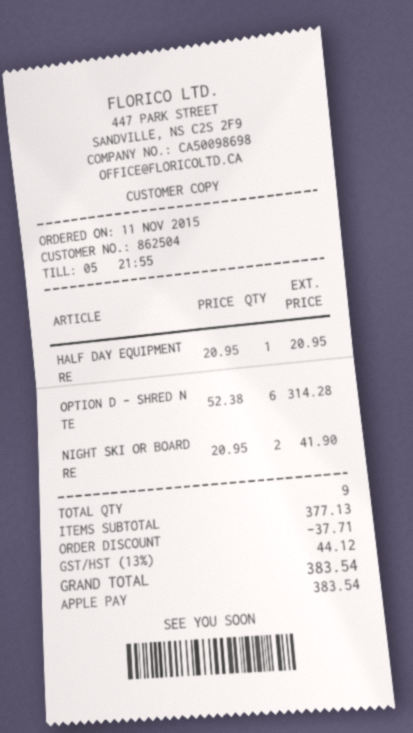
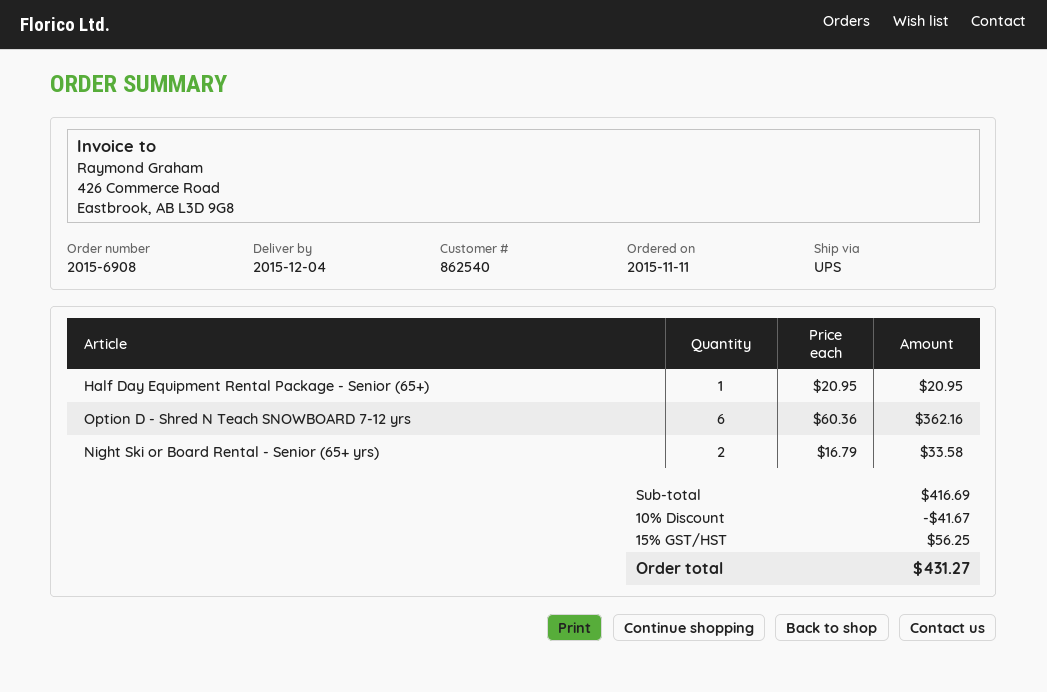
customer number: 862504 -> 862540
OPTION D - SHRED N TE: 6 x 52.38 = 314.28 -> 6 x 60.36 = 362.16
NIGHT SKI OR BOARD RE: 2 x 20.95 = 41.90 -> 2 x 16.79 = 33.58
subtotal: 377.13 -> 416.69
discount: 37.71 -> 41.67
tax: 13% = 44.12 -> 15% = 56.25
total: 383.54 -> 431.27

